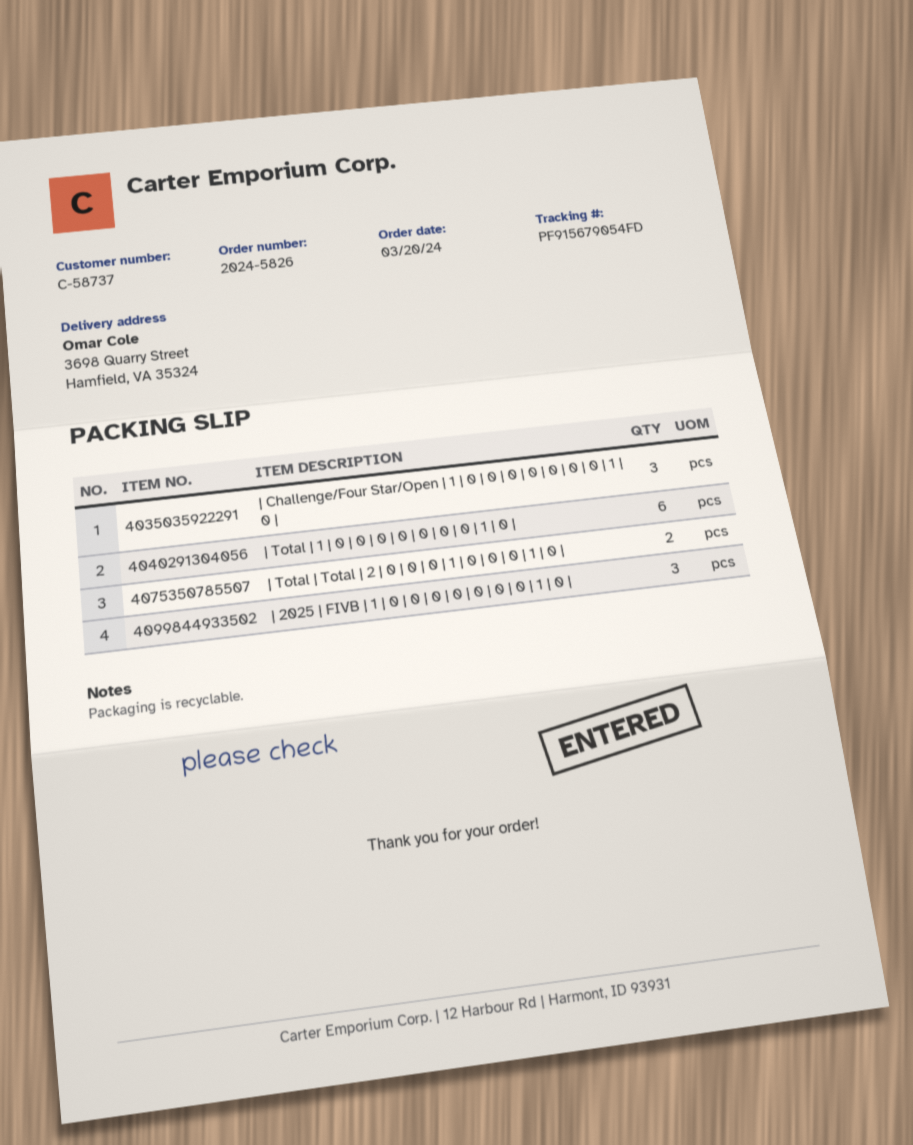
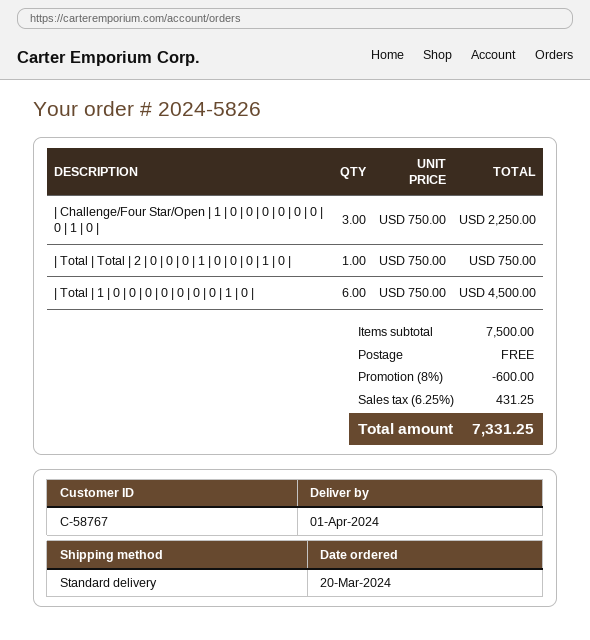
customer number: C-58737 -> C-58767
| Total | Total | 2 | 0 | 0 | 0 | 1 | 0 | 0 | 0 | 1 | 0 |: 2 -> 1
| 2025 | FIVB | 1 | 0 | 0 | 0 | 0 | 0 | 0 | 0 | 1 | 0 |: 3 -> none

